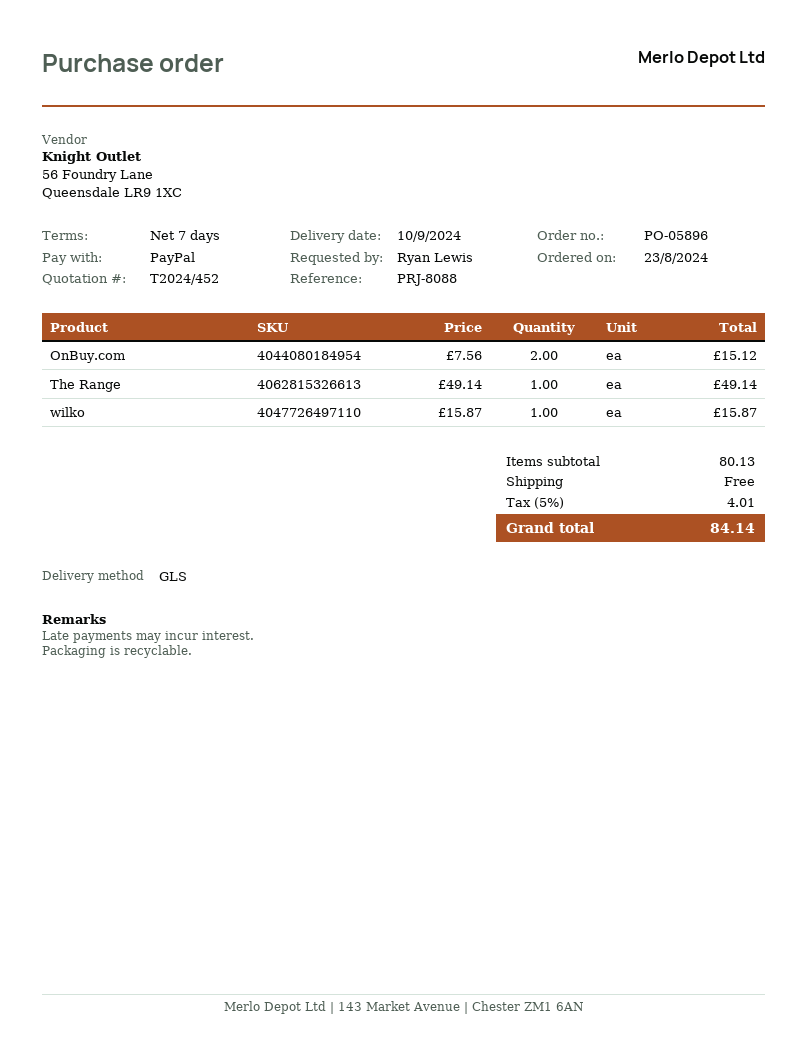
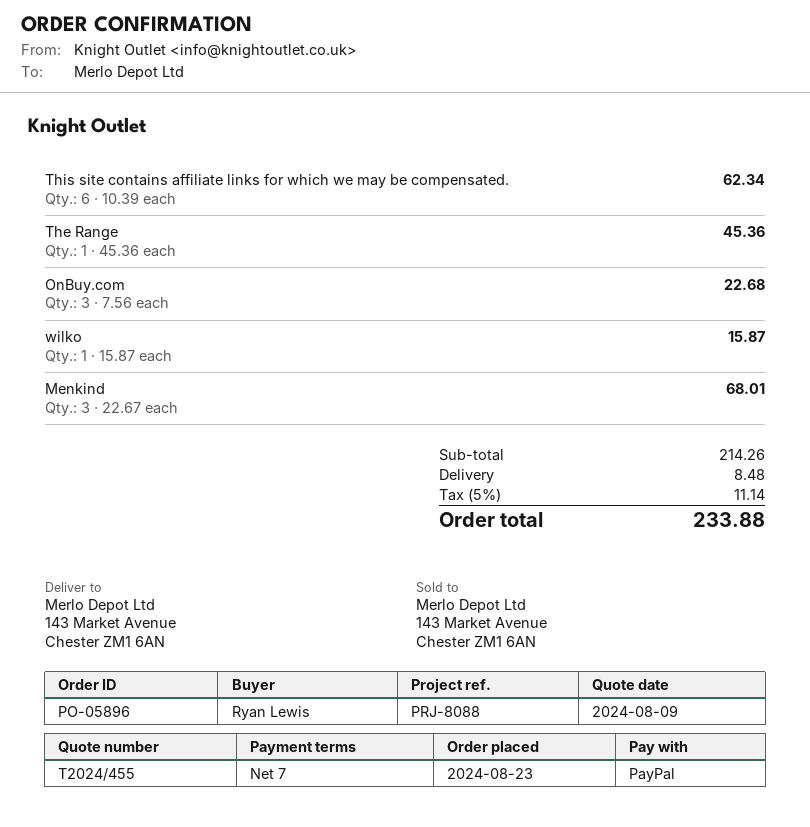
quote number: T2024/452 -> T2024/455
OnBuy.com: 2 x 7.56 = 15.12 -> 3 x 7.56 = 22.68
The Range: 1 x 49.14 = 49.14 -> 1 x 45.36 = 45.36
This site contains affiliate links for which we may be compensated.: none -> 6 x 10.39 = 62.34
Menkind: none -> 3 x 22.67 = 68.01
subtotal: 80.13 -> 214.26
shipping: 0.00 -> 8.48
tax: 5% = 4.01 -> 5% = 11.14
total: 84.14 -> 233.88

